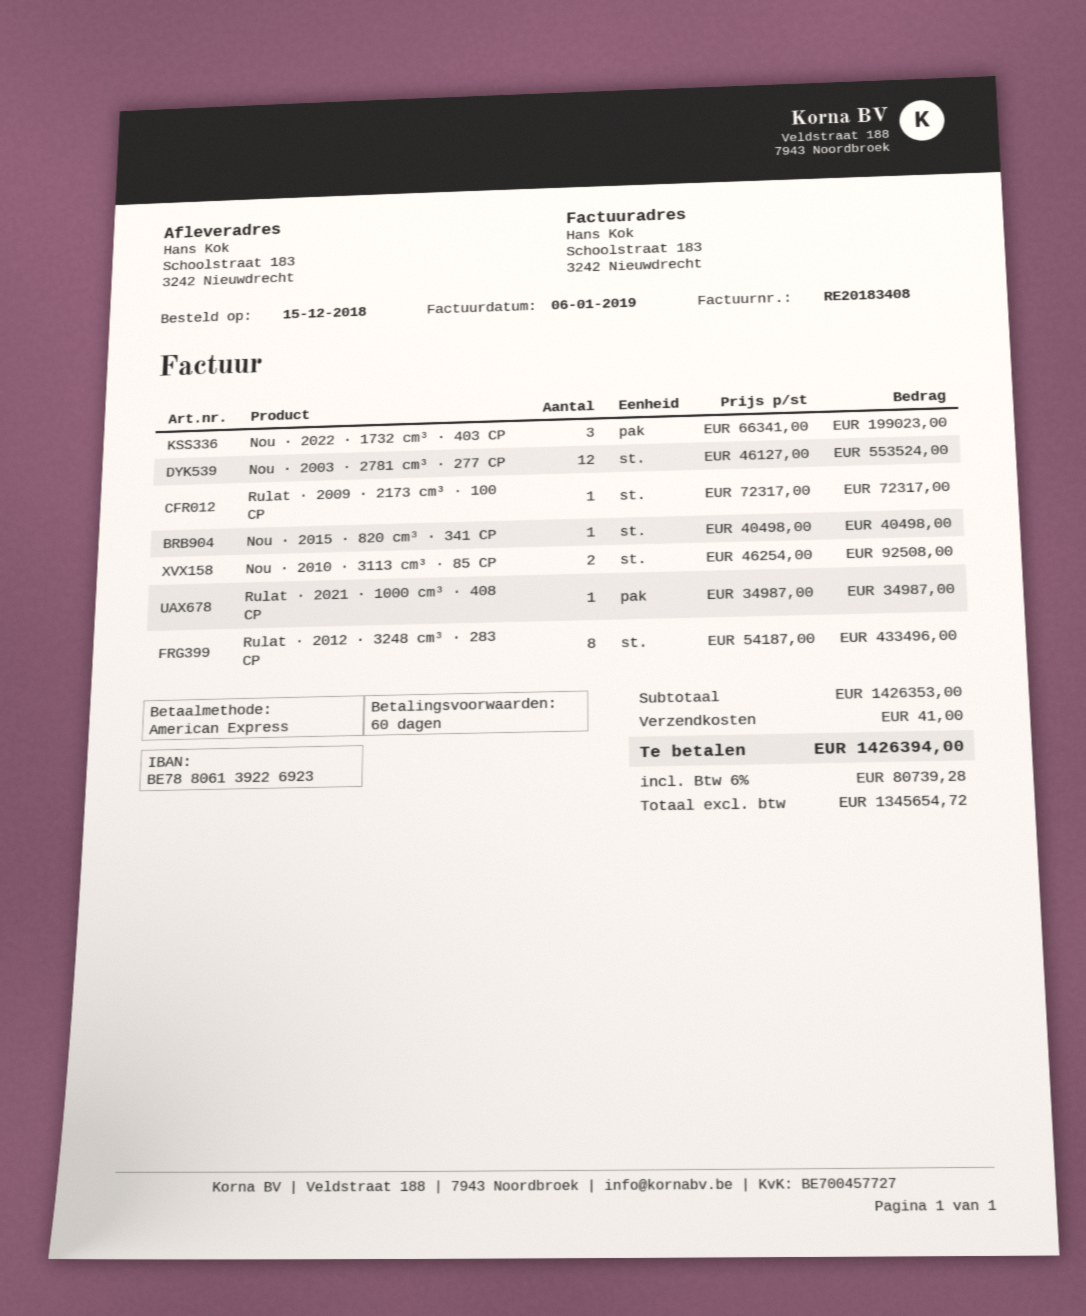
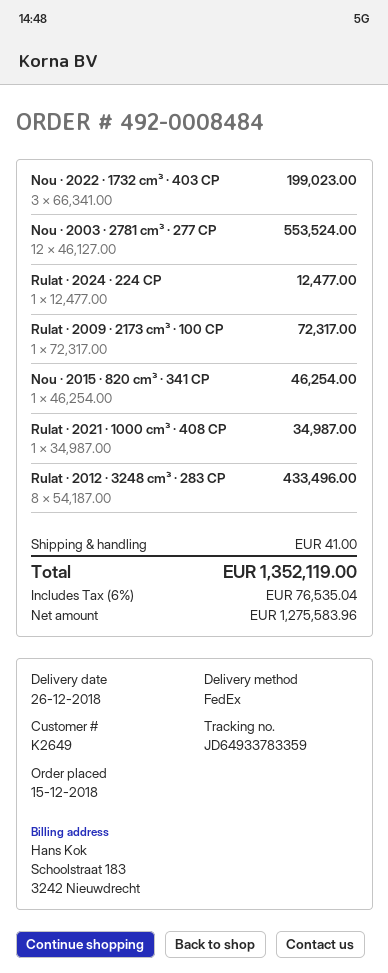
Nou · 2015 · 820 cm³ · 341 CP: 1 x 40498.00 = 40498.00 -> 1 x 46254.00 = 46254.00
Nou · 2010 · 3113 cm³ · 85 CP: 2 x 46254.00 = 92508.00 -> none
Rulat · 2024 · 224 CP: none -> 1 x 12477.00 = 12477.00
net: 1345654.72 -> 1275583.96
tax: 6% = 80739.28 -> 6% = 76535.04
total: 1426394.00 -> 1352119.00

